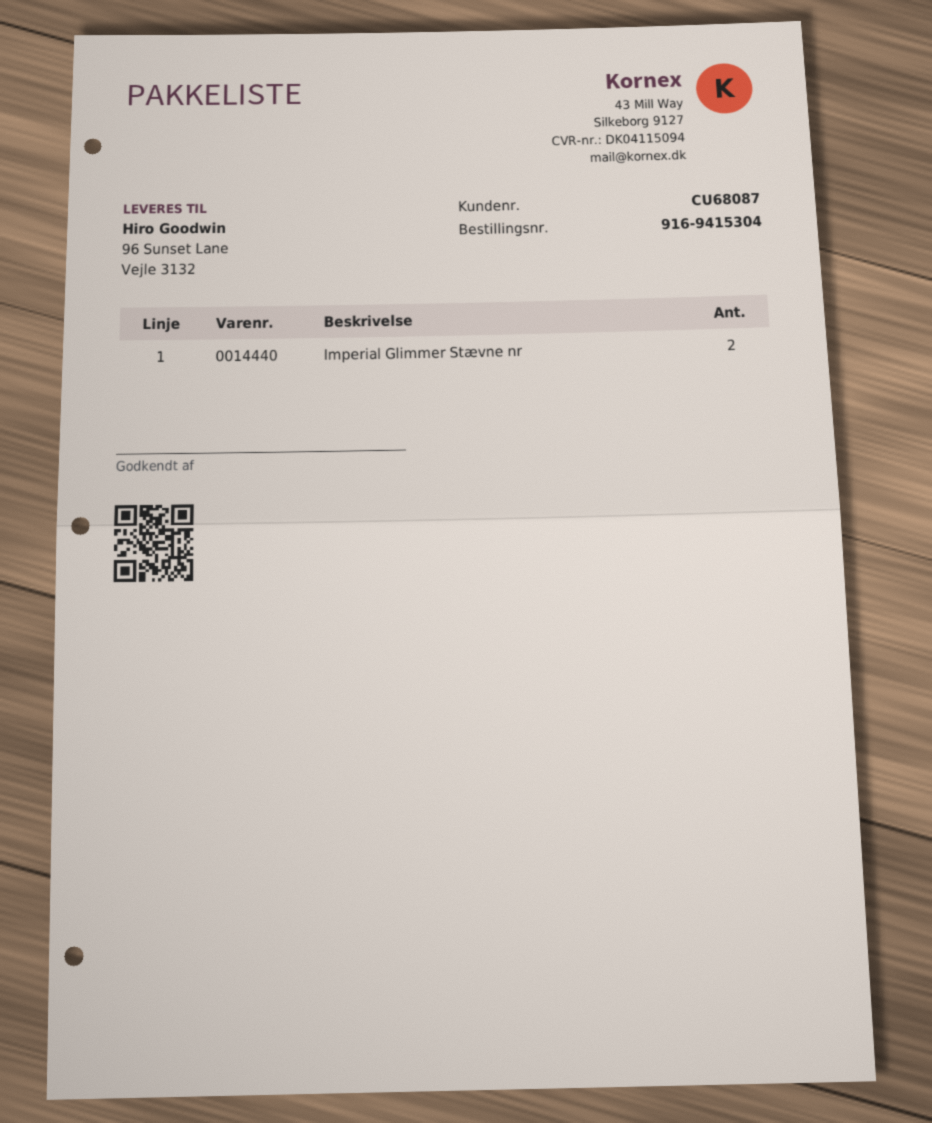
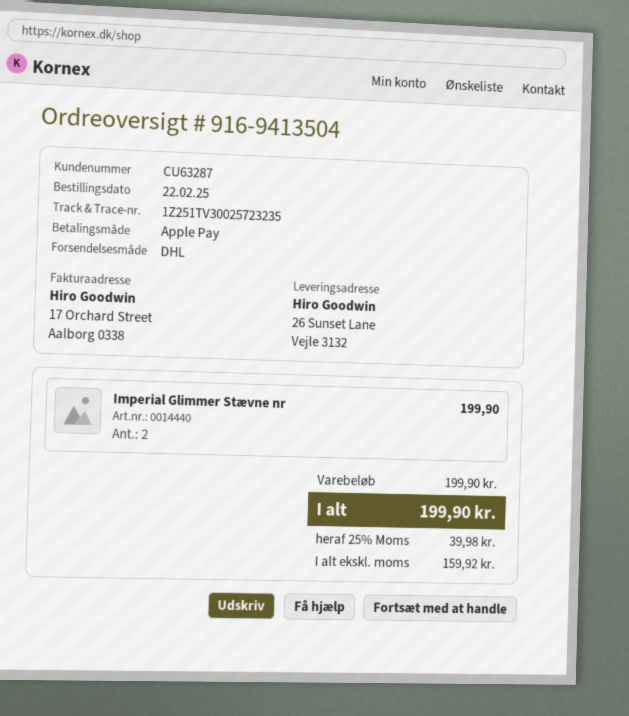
order number: 916-9415304 -> 916-9413504
customer number: CU68087 -> CU63287
ship to: 96 Sunset Lane, Vejle 3132 -> 26 Sunset Lane, Vejle 3132

